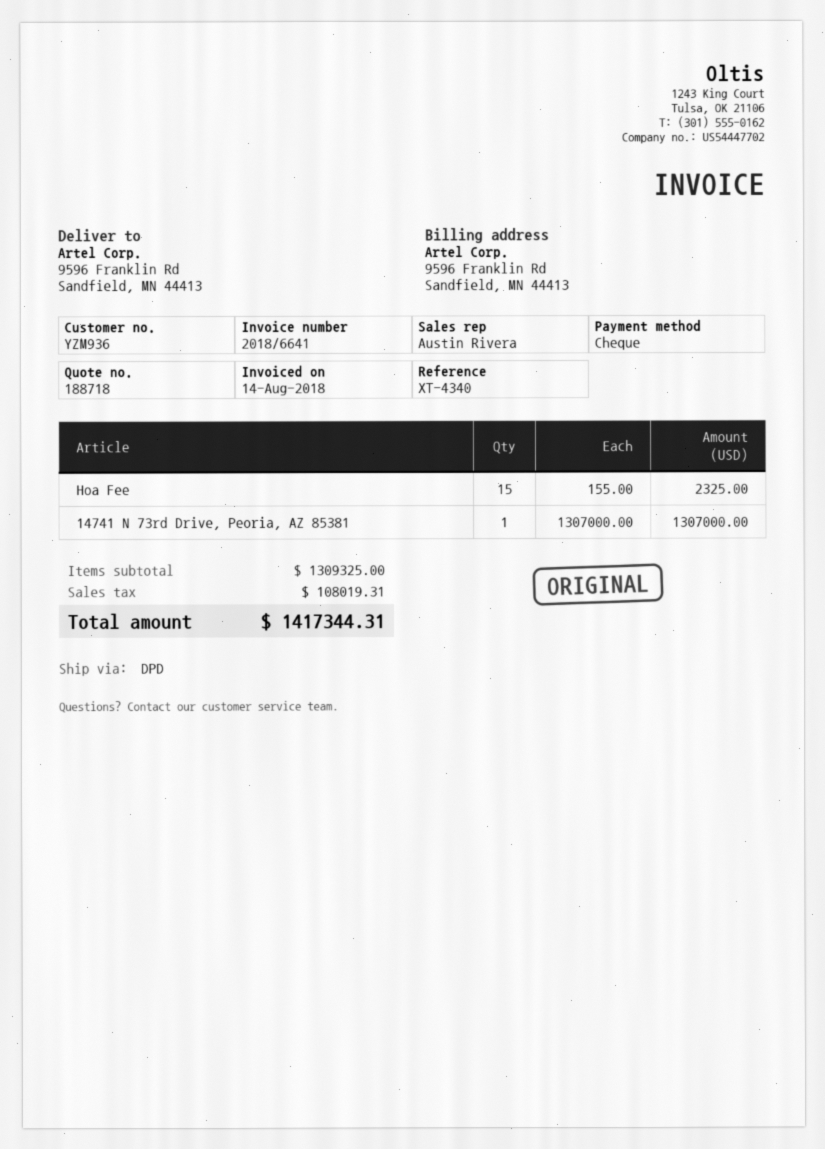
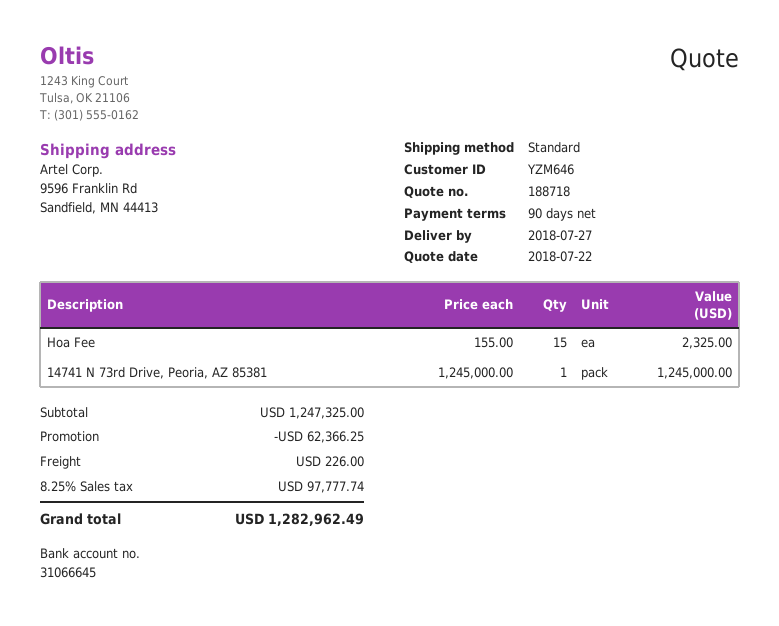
customer number: YZM936 -> YZM646
shipping method: DPD -> standard
14741 N 73rd Drive, Peoria, AZ 85381: 1 x 1307000.00 = 1307000.00 -> 1 x 1245000.00 = 1245000.00
subtotal: 1309325.00 -> 1247325.00
discount: none -> 62366.25
shipping: none -> 226.00
tax: 108019.31 -> 97777.74
total: 1417344.31 -> 1282962.49

